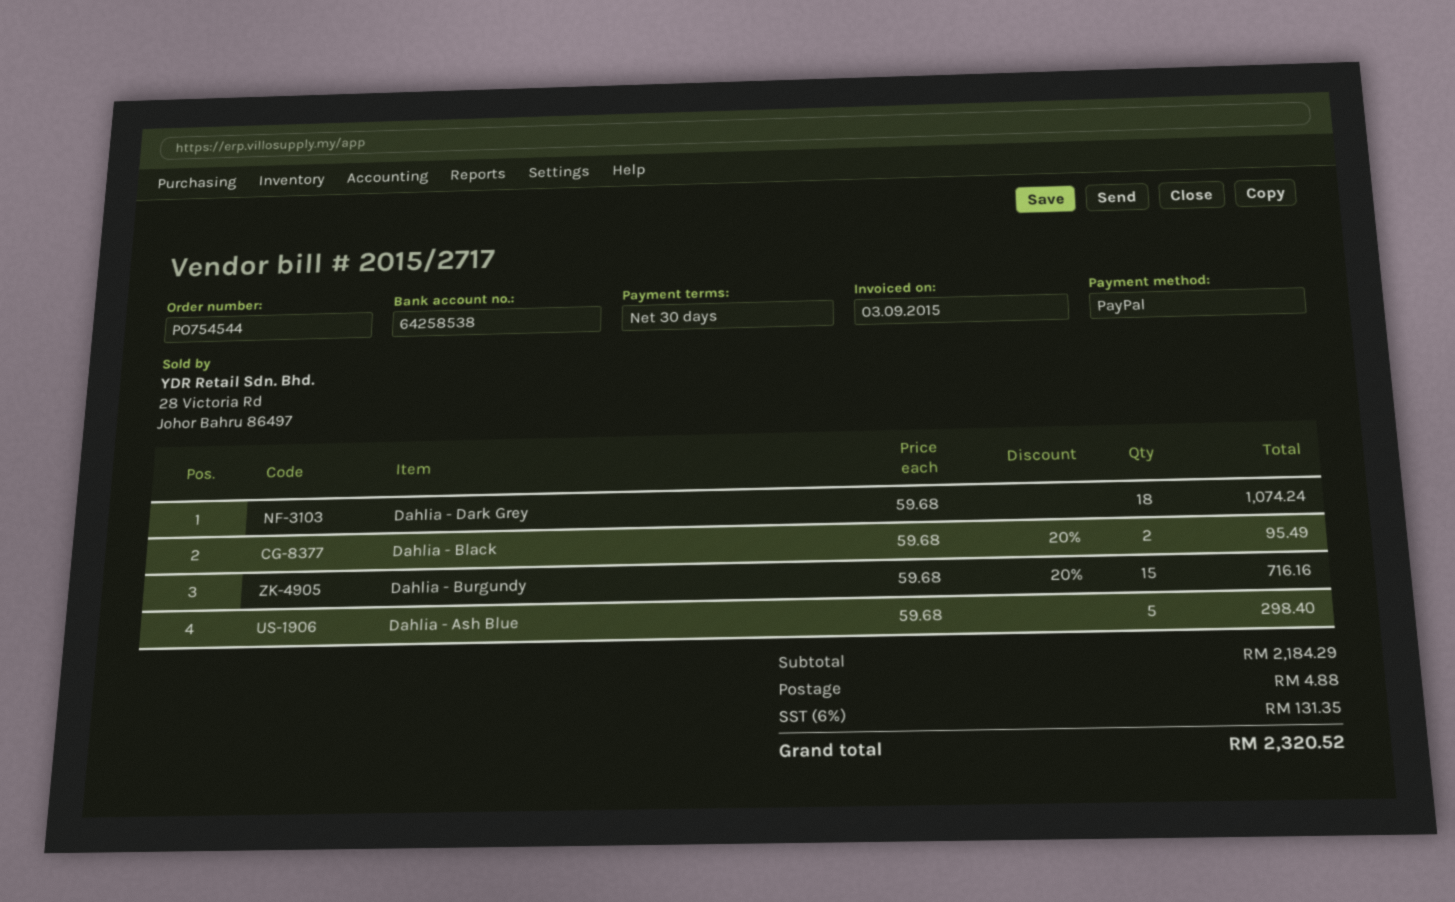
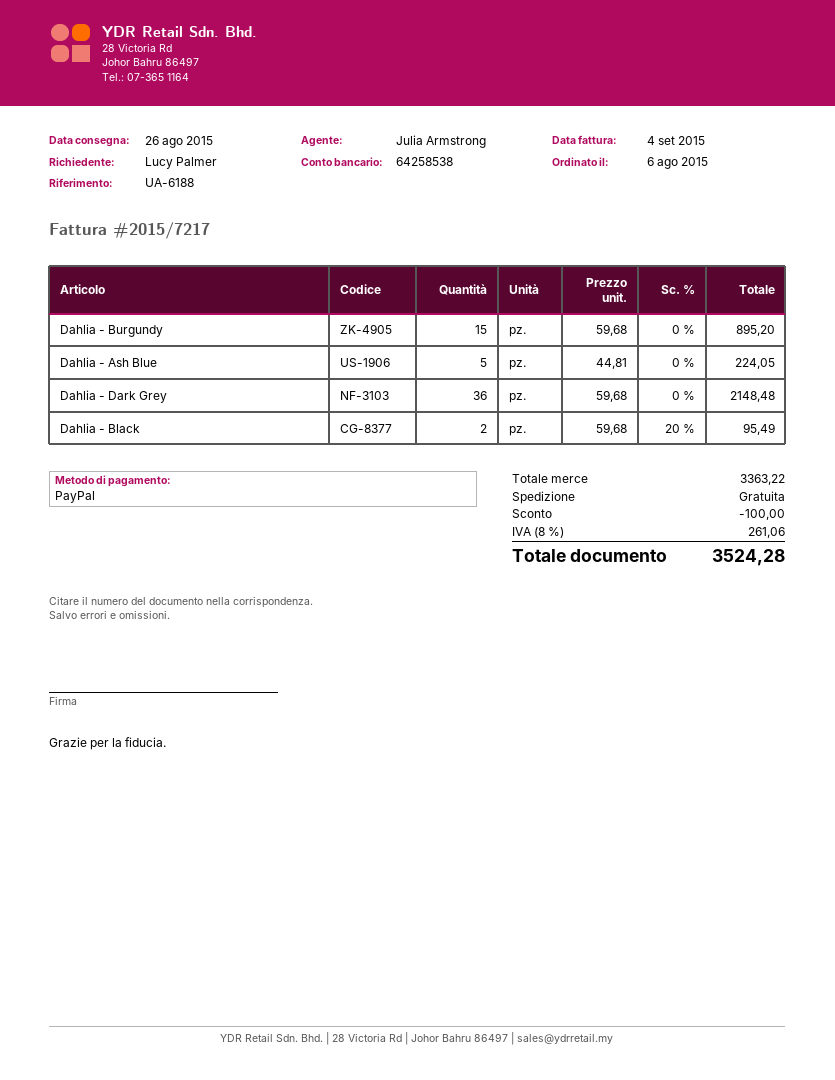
invoice number: 2015/2717 -> 2015/7217
invoice date: 2015-09-03 -> 2015-09-04
Dahlia - Dark Grey: 18 x 59.68 = 1074.24 -> 36 x 59.68 = 2148.48
Dahlia - Burgundy: 15 x 59.68 - 20% = 716.16 -> 15 x 59.68 = 895.20
Dahlia - Ash Blue: 5 x 59.68 = 298.40 -> 5 x 44.81 = 224.05
subtotal: 2184.29 -> 3363.22
discount: none -> 100.00
shipping: 4.88 -> 0.00
tax: 6% = 131.35 -> 8% = 261.06
total: 2320.52 -> 3524.28

